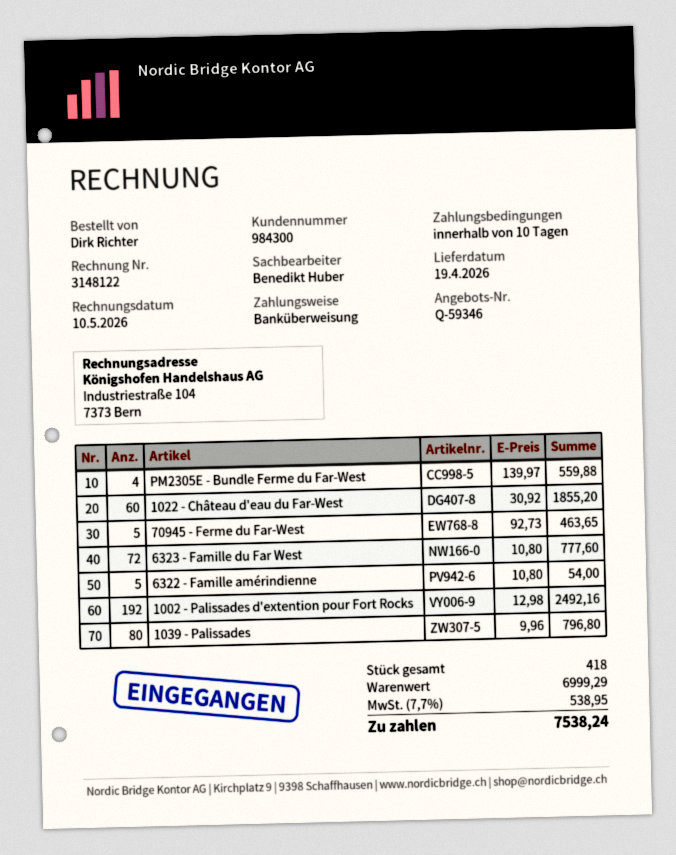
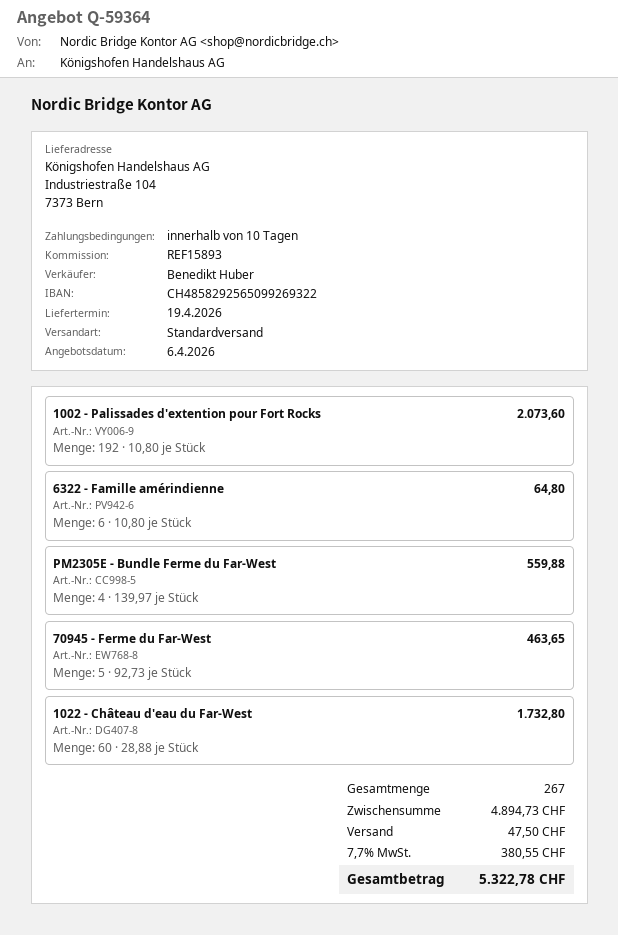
quote number: Q-59346 -> Q-59364
1022 - Château d'eau du Far-West: 60 x 30.92 = 1855.20 -> 60 x 28.88 = 1732.80
6323 - Famille du Far West: 72 x 10.80 = 777.60 -> none
6322 - Famille amérindienne: 5 x 10.80 = 54.00 -> 6 x 10.80 = 64.80
1002 - Palissades d'extention pour Fort Rocks: 192 x 12.98 = 2492.16 -> 192 x 10.80 = 2073.60
1039 - Palissades: 80 x 9.96 = 796.80 -> none
total quantity: 418 -> 267
subtotal: 6999.29 -> 4894.73
shipping: none -> 47.50
tax: 7.7% = 538.95 -> 7.7% = 380.55
total: 7538.24 -> 5322.78

